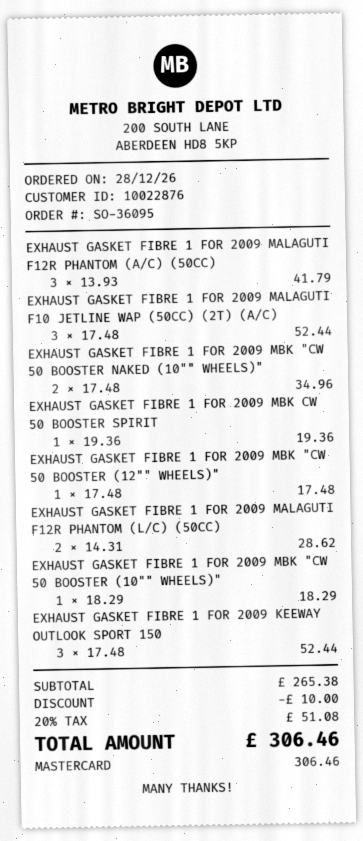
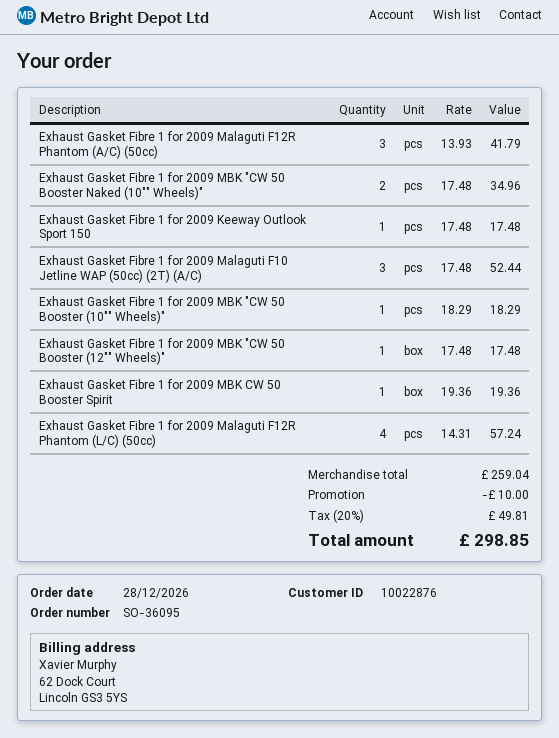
EXHAUST GASKET FIBRE 1 FOR 2009 MALAGUTI F12R PHANTOM (L/C) (50CC): 2 x 14.31 = 28.62 -> 4 x 14.31 = 57.24
EXHAUST GASKET FIBRE 1 FOR 2009 KEEWAY OUTLOOK SPORT 150: 3 x 17.48 = 52.44 -> 1 x 17.48 = 17.48
subtotal: 265.38 -> 259.04
tax: 20% = 51.08 -> 20% = 49.81
total: 306.46 -> 298.85

